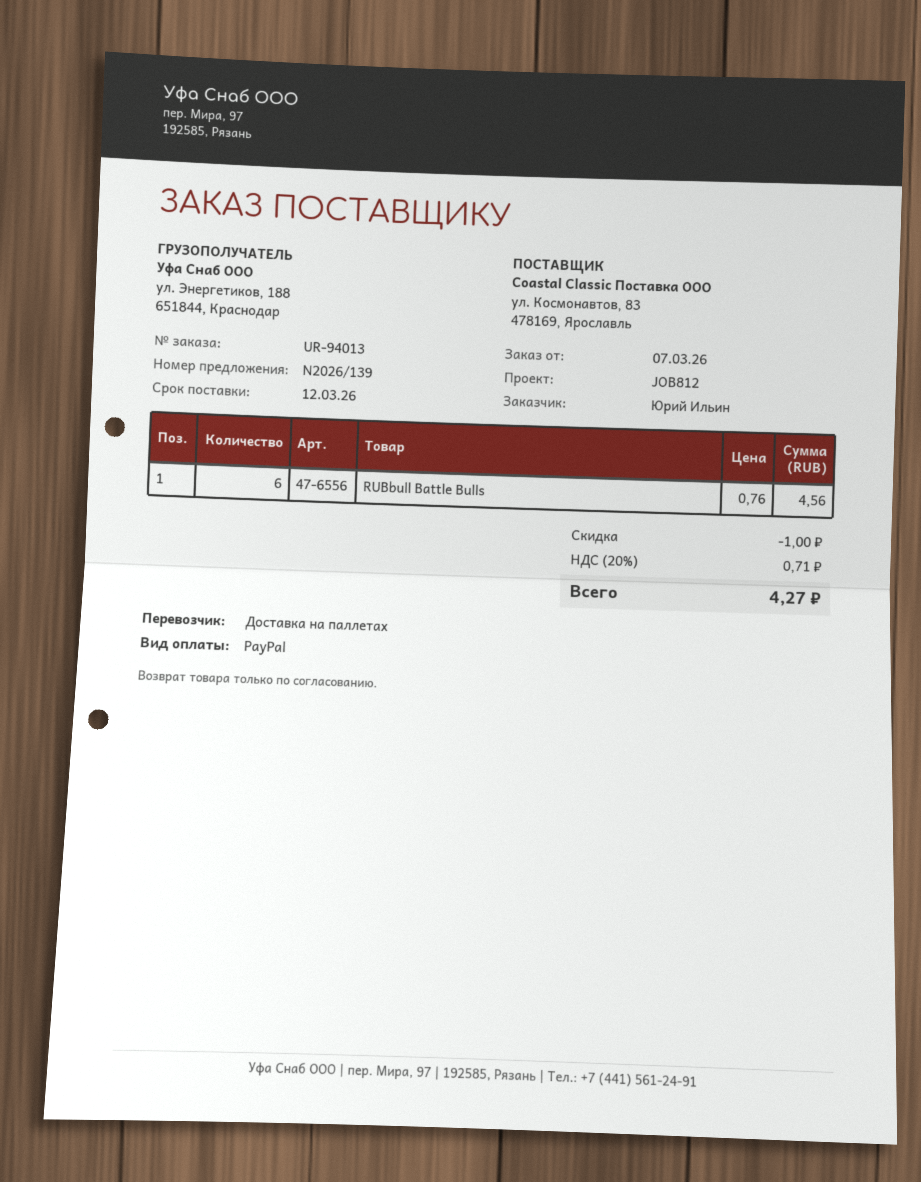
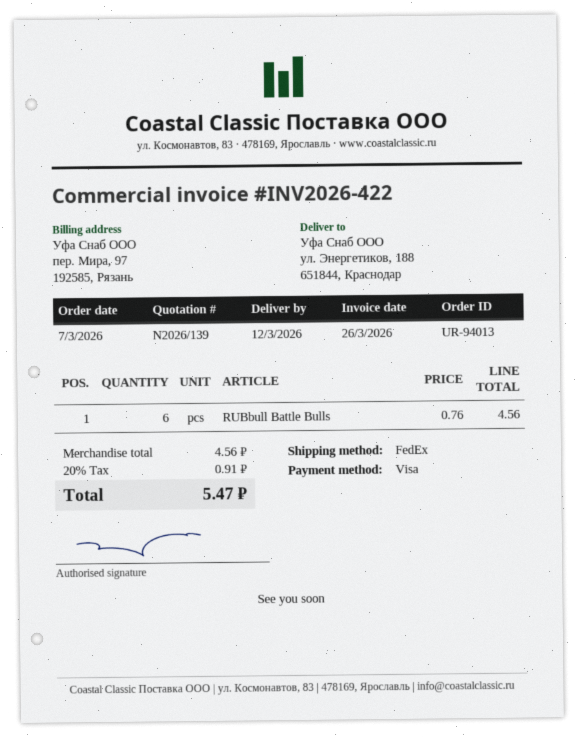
payment method: PayPal -> Visa
shipping method: pallet freight -> FedEx
discount: 1.00 -> none
tax: 20% = 0.71 -> 20% = 0.91
total: 4.27 -> 5.47

